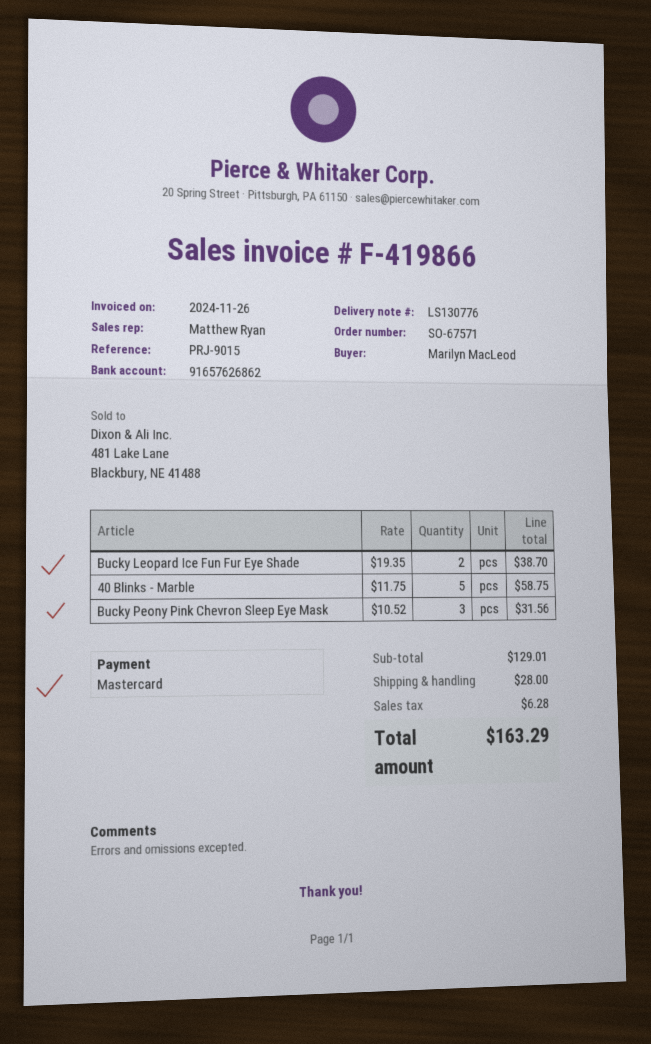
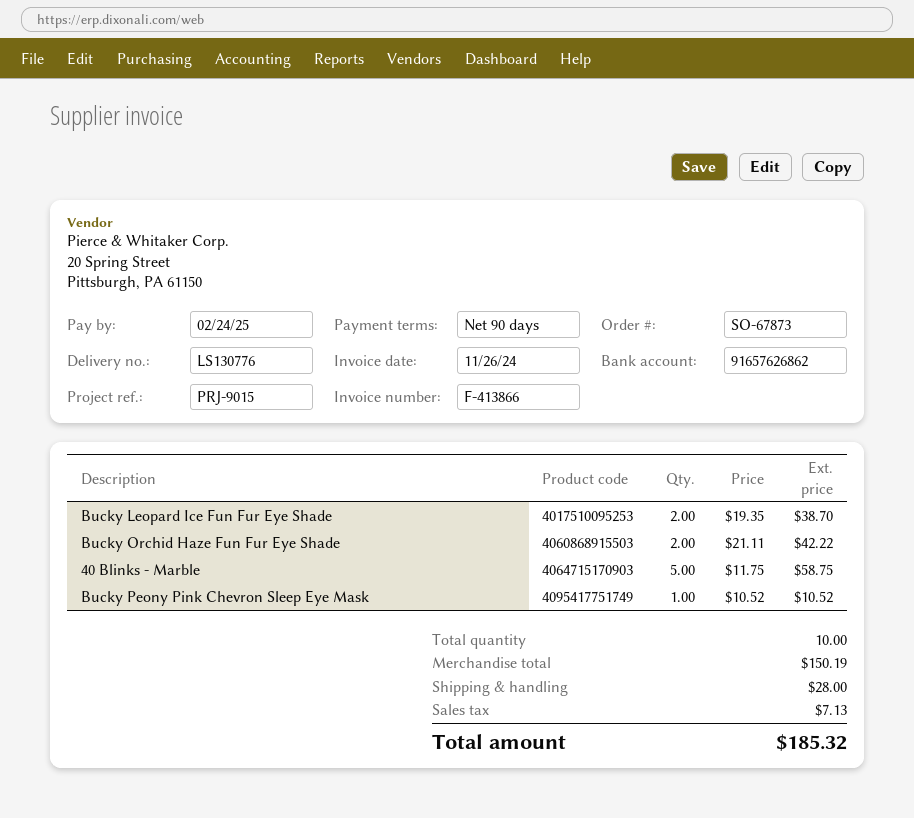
order number: SO-67571 -> SO-67873
invoice number: F-419866 -> F-413866
Bucky Peony Pink Chevron Sleep Eye Mask: 3 x 10.52 = 31.56 -> 1 x 10.52 = 10.52
Bucky Orchid Haze Fun Fur Eye Shade: none -> 2 x 21.11 = 42.22
subtotal: 129.01 -> 150.19
tax: 6.28 -> 7.13
total: 163.29 -> 185.32

